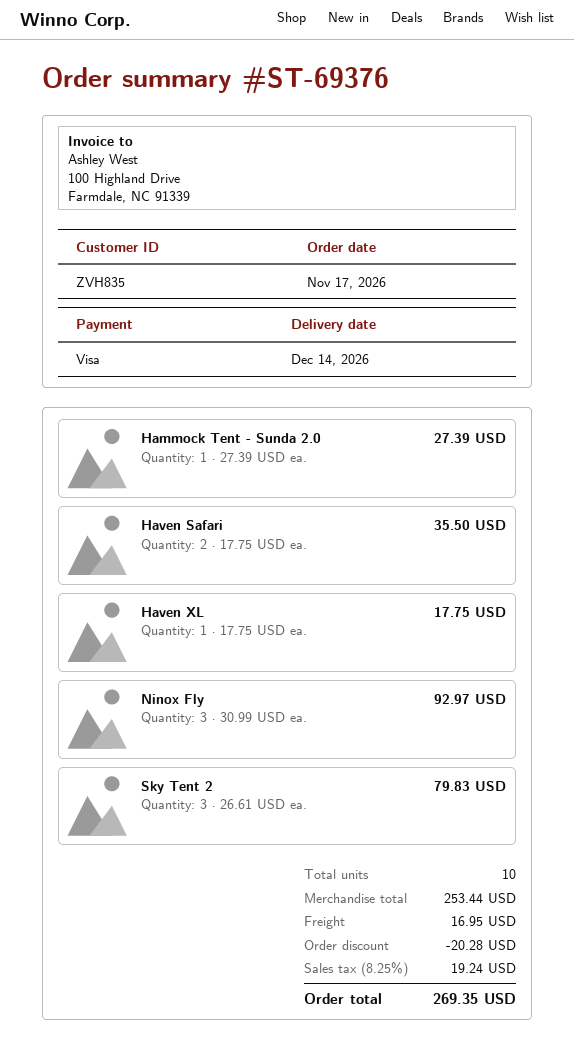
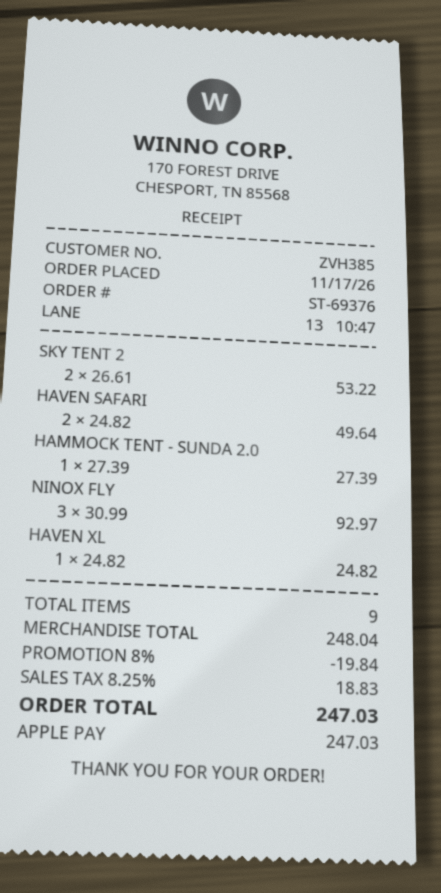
customer number: ZVH835 -> ZVH385
payment method: Visa -> Apple Pay
Haven Safari: 2 x 17.75 = 35.50 -> 2 x 24.82 = 49.64
Haven XL: 1 x 17.75 = 17.75 -> 1 x 24.82 = 24.82
Sky Tent 2: 3 x 26.61 = 79.83 -> 2 x 26.61 = 53.22
total quantity: 10 -> 9
subtotal: 253.44 -> 248.04
discount: 20.28 -> 19.84
shipping: 16.95 -> none
tax: 8.25% = 19.24 -> 8.25% = 18.83
total: 269.35 -> 247.03

